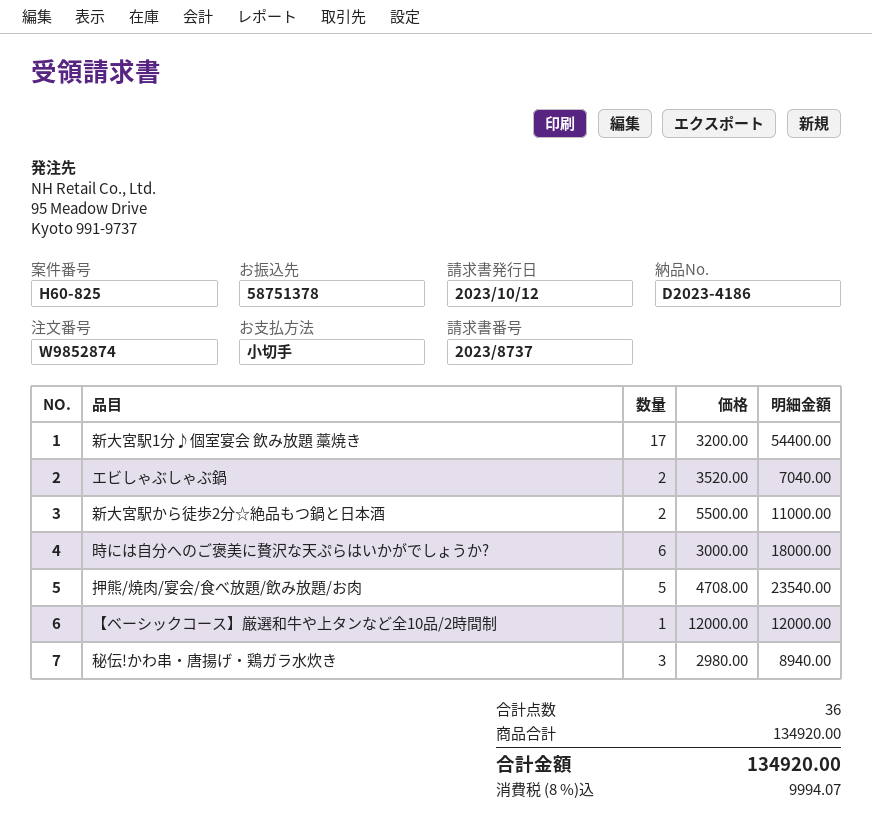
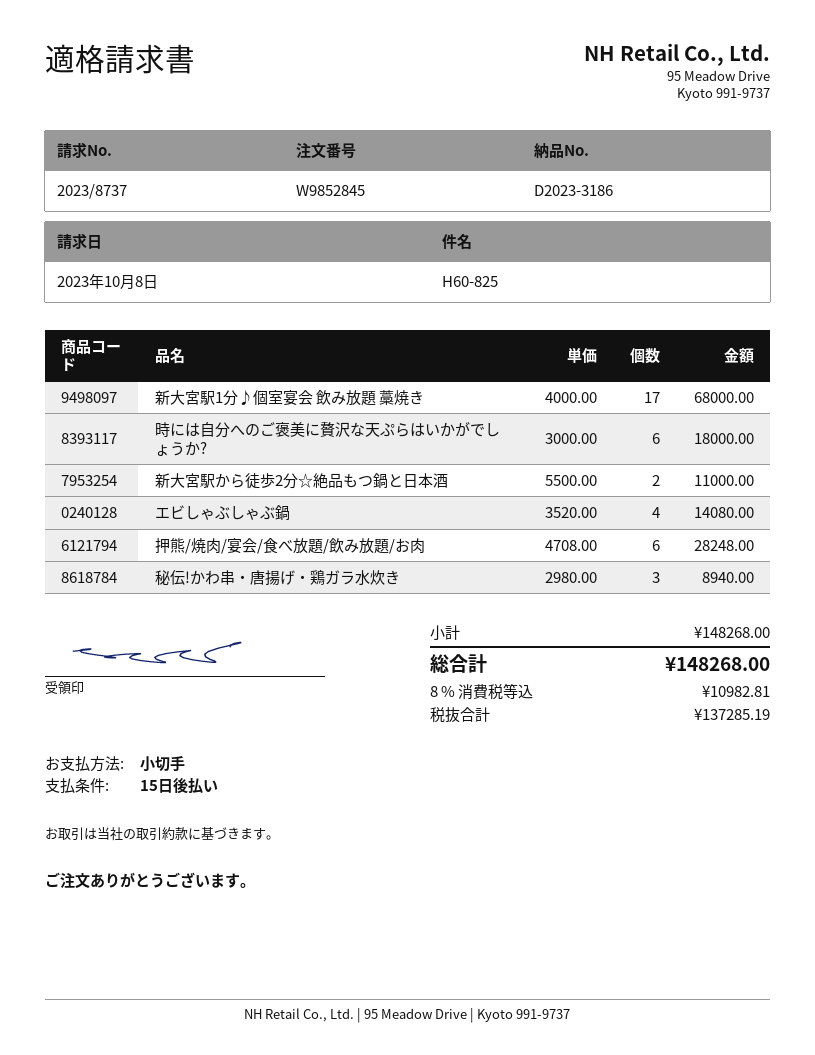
order number: W9852874 -> W9852845
delivery note number: D2023-4186 -> D2023-3186
invoice date: 2023-10-12 -> 2023-10-08
新大宮駅1分♪個室宴会 飲み放題 藁焼き: 17 x 3200.00 = 54400.00 -> 17 x 4000.00 = 68000.00
エビしゃぶしゃぶ鍋: 2 x 3520.00 = 7040.00 -> 4 x 3520.00 = 14080.00
押熊/焼肉/宴会/食べ放題/飲み放題/お肉: 5 x 4708.00 = 23540.00 -> 6 x 4708.00 = 28248.00
【ベーシックコース】厳選和牛や上タンなど全10品/2時間制: 1 x 12000.00 = 12000.00 -> none
subtotal: 134920.00 -> 148268.00
tax: 8% = 9994.07 -> 8% = 10982.81
total: 134920.00 -> 148268.00

